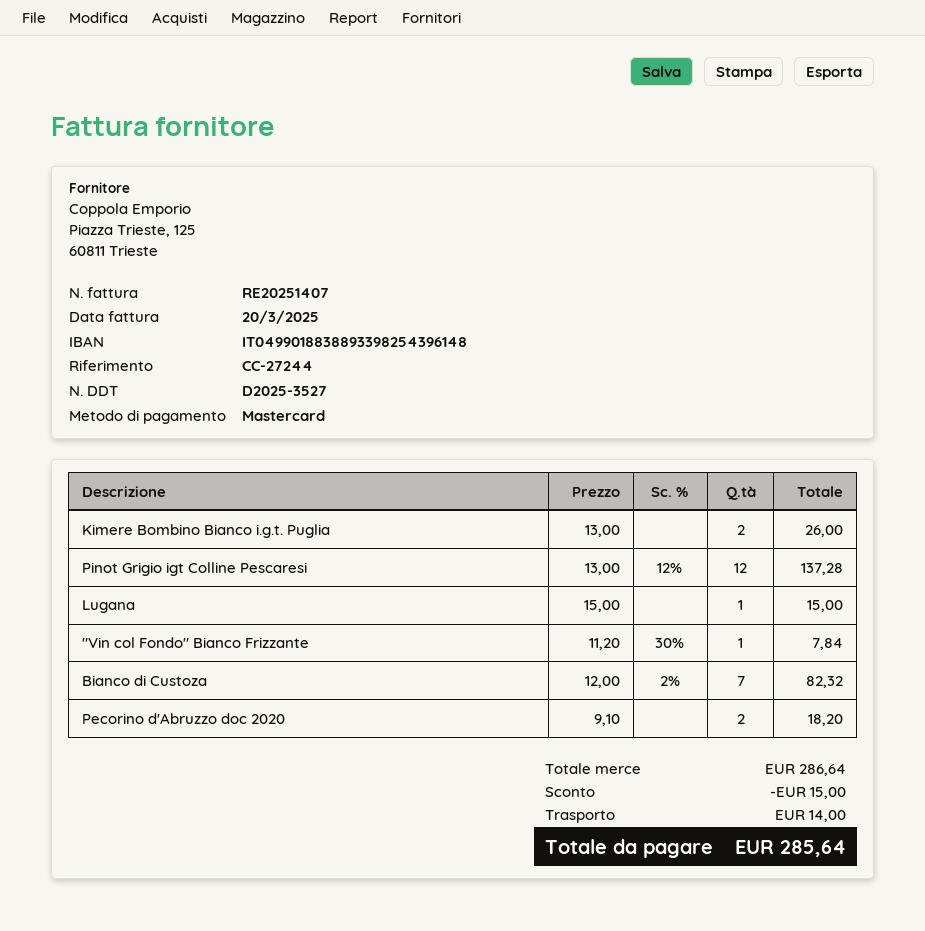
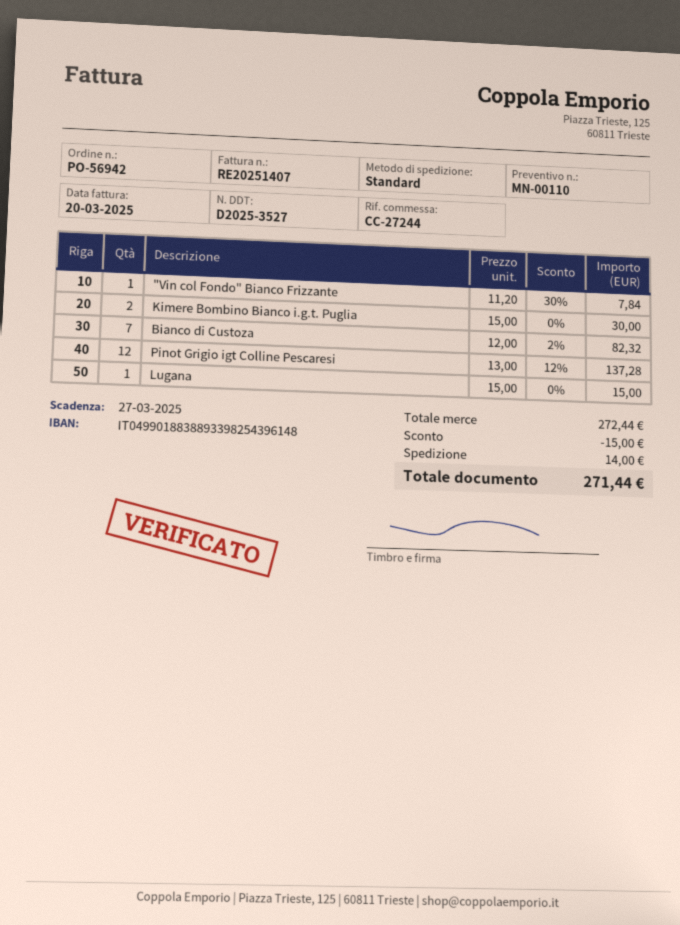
Kimere Bombino Bianco i.g.t. Puglia: 2 x 13.00 = 26.00 -> 2 x 15.00 = 30.00
Pecorino d'Abruzzo doc 2020: 2 x 9.10 = 18.20 -> none
subtotal: 286.64 -> 272.44
total: 285.64 -> 271.44

